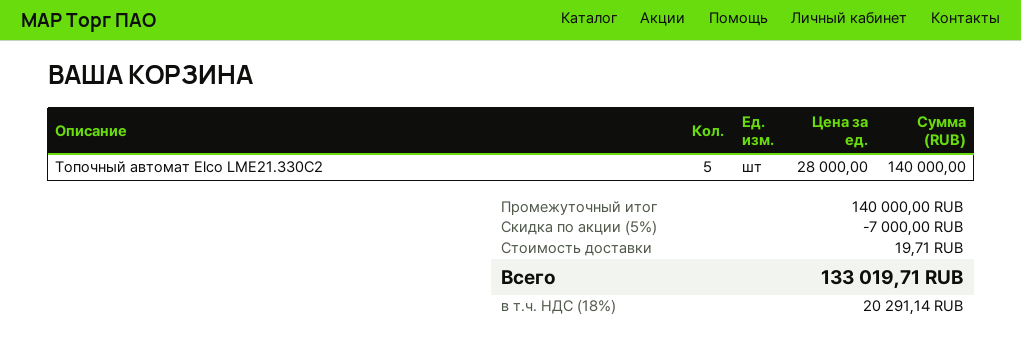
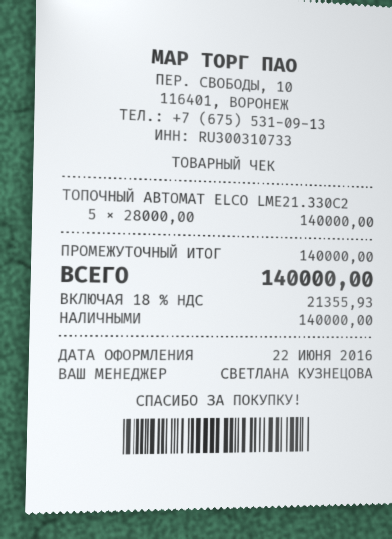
discount: 5% = 7000.00 -> none
shipping: 19.71 -> none
tax: 18% = 20291.14 -> 18% = 21355.93
total: 133019.71 -> 140000.00

